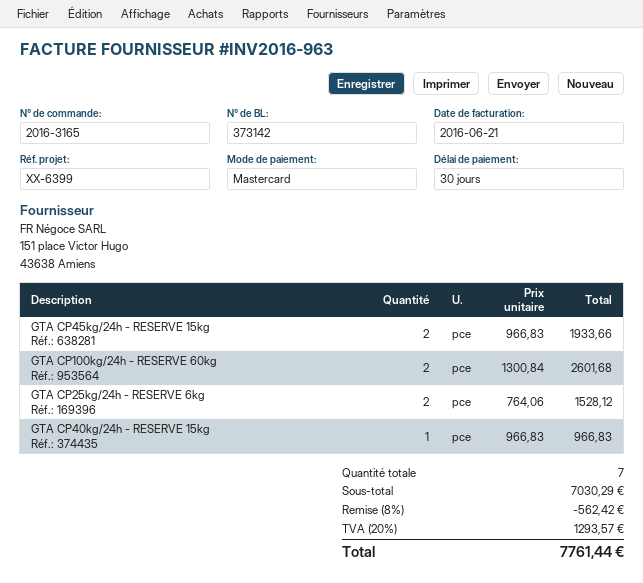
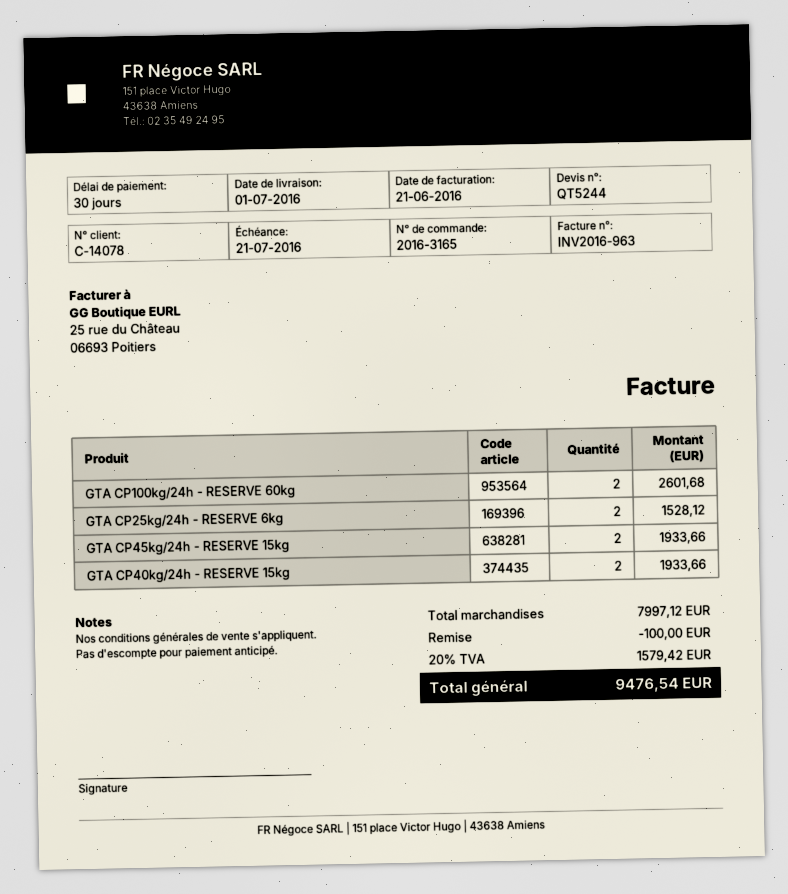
GTA CP40kg/24h - RESERVE 15kg: 1 for 966.83 -> 2 for 1933.66
subtotal: 7030.29 -> 7997.12
discount: 562.42 -> 100.00
tax: 20% = 1293.57 -> 20% = 1579.42
total: 7761.44 -> 9476.54

